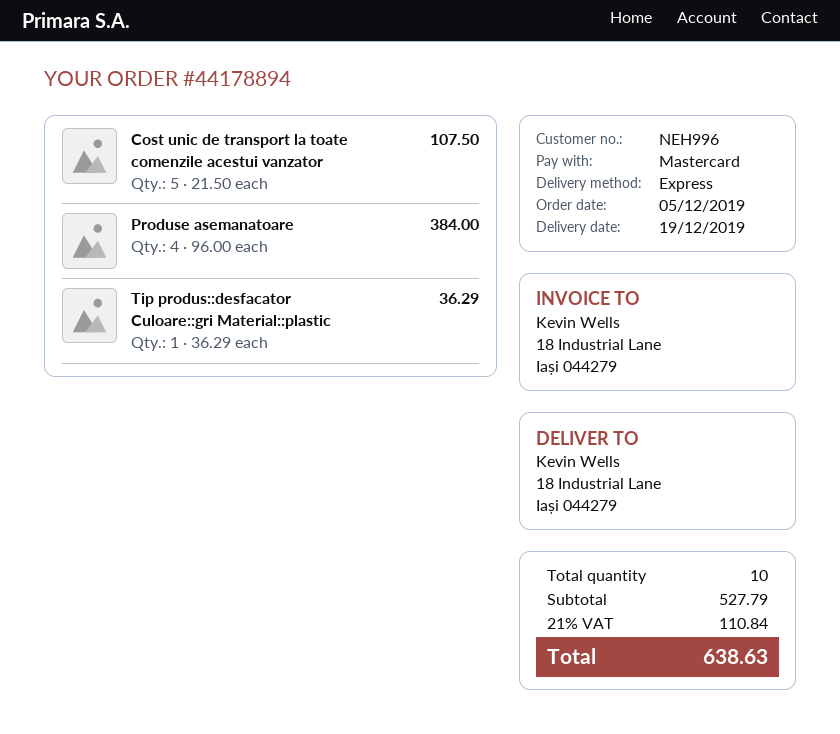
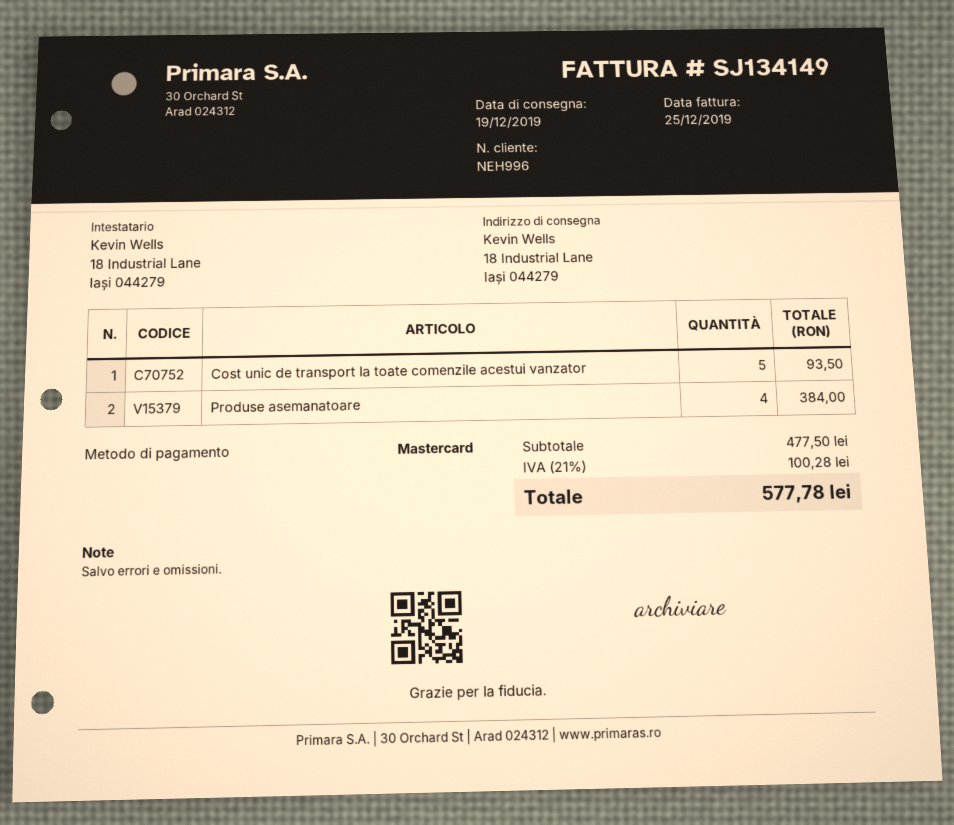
Cost unic de transport la toate comenzile acestui vanzator: 5 for 107.50 -> 5 for 93.50
Tip produs::desfacator Culoare::gri Material::plastic: 1 for 36.29 -> none
subtotal: 527.79 -> 477.50
tax: 21% = 110.84 -> 21% = 100.28
total: 638.63 -> 577.78

